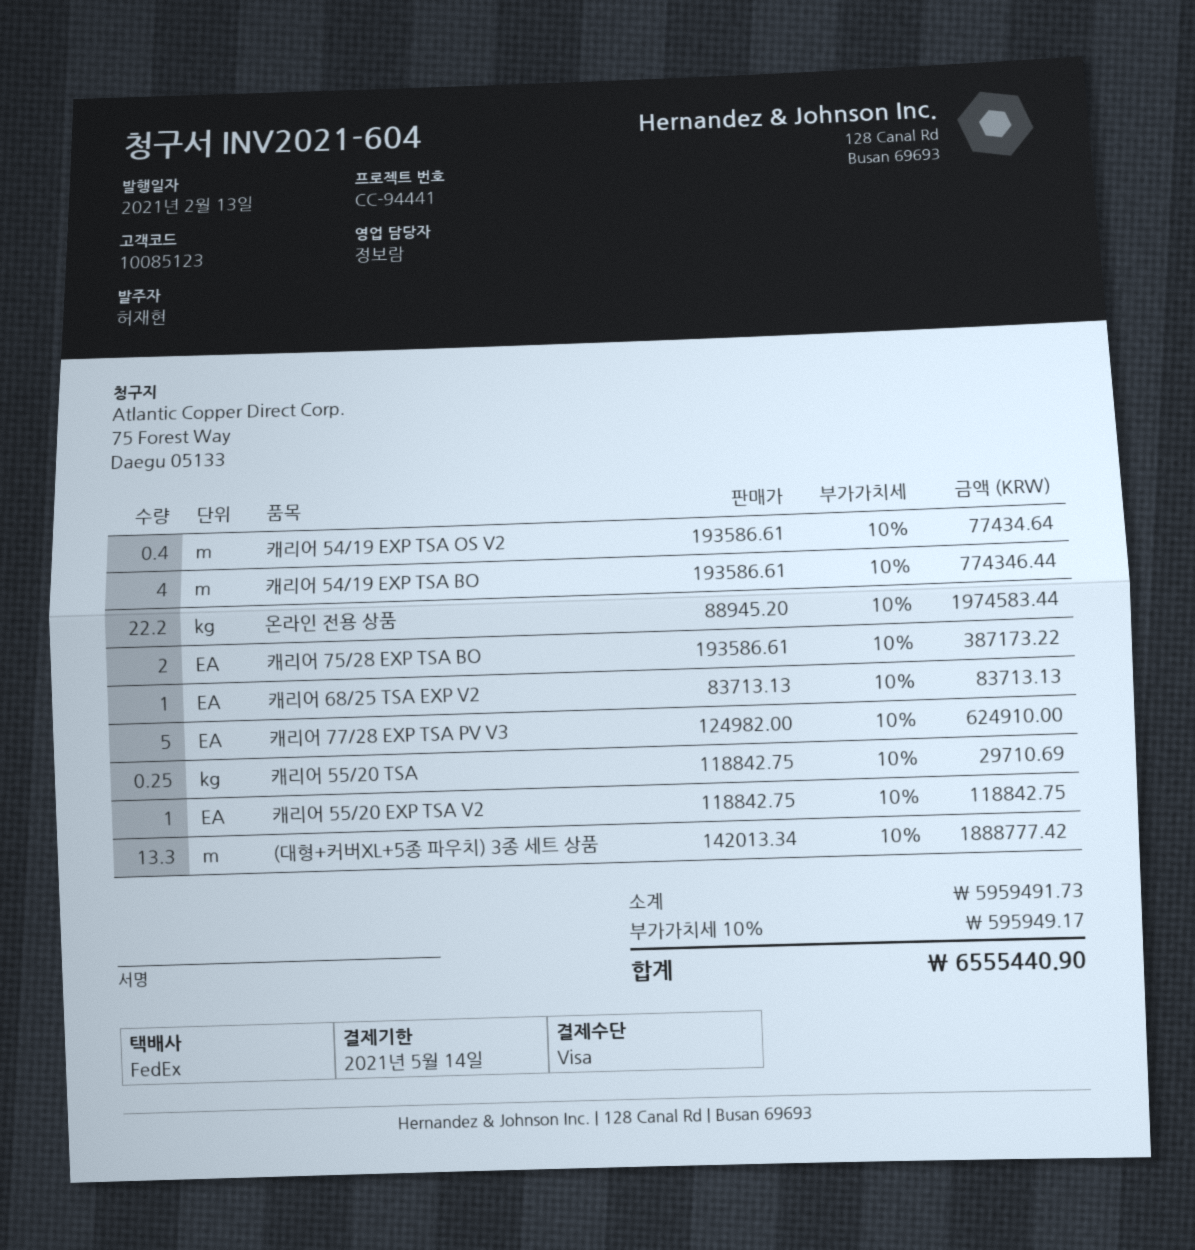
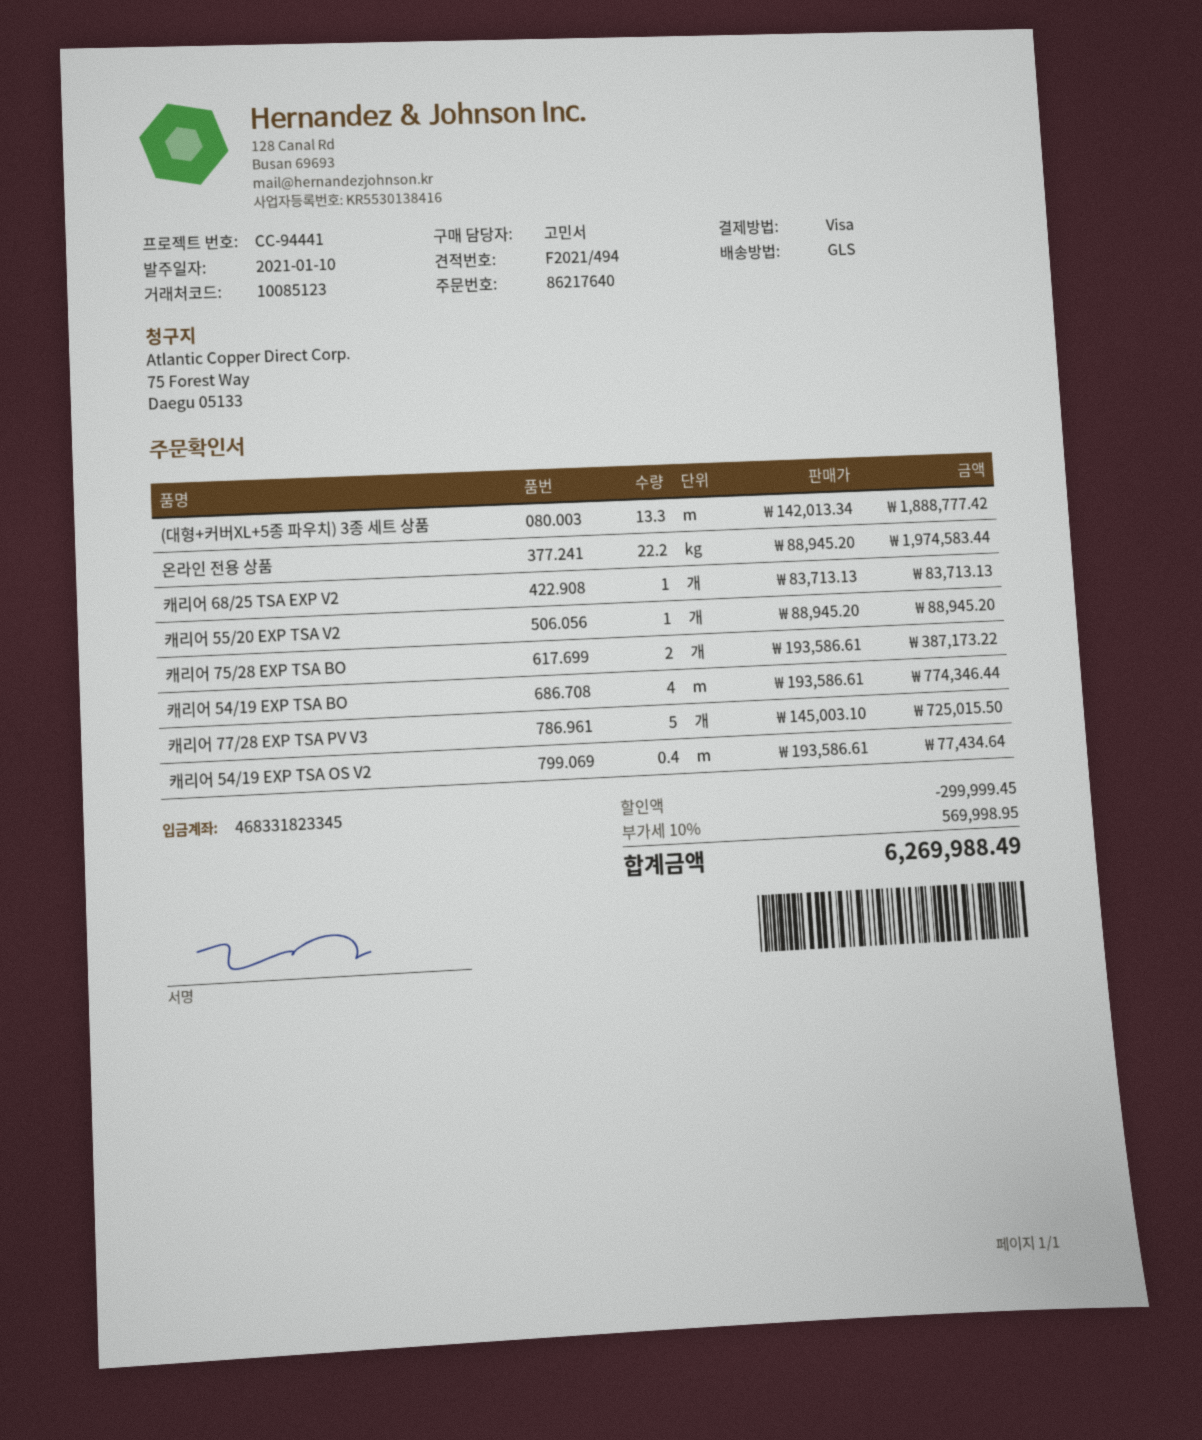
ordered by: 허재현 -> 고민서
shipping method: FedEx -> GLS
캐리어 77/28 EXP TSA PV V3: 5 x 124982.00 = 624910.00 -> 5 x 145003.10 = 725015.50
캐리어 55/20 TSA: 0.25 x 118842.75 = 29710.69 -> none
캐리어 55/20 EXP TSA V2: 1 x 118842.75 = 118842.75 -> 1 x 88945.20 = 88945.20
discount: none -> 299999.45
tax: 10% = 595949.17 -> 10% = 569998.95
total: 6555440.90 -> 6269988.49

